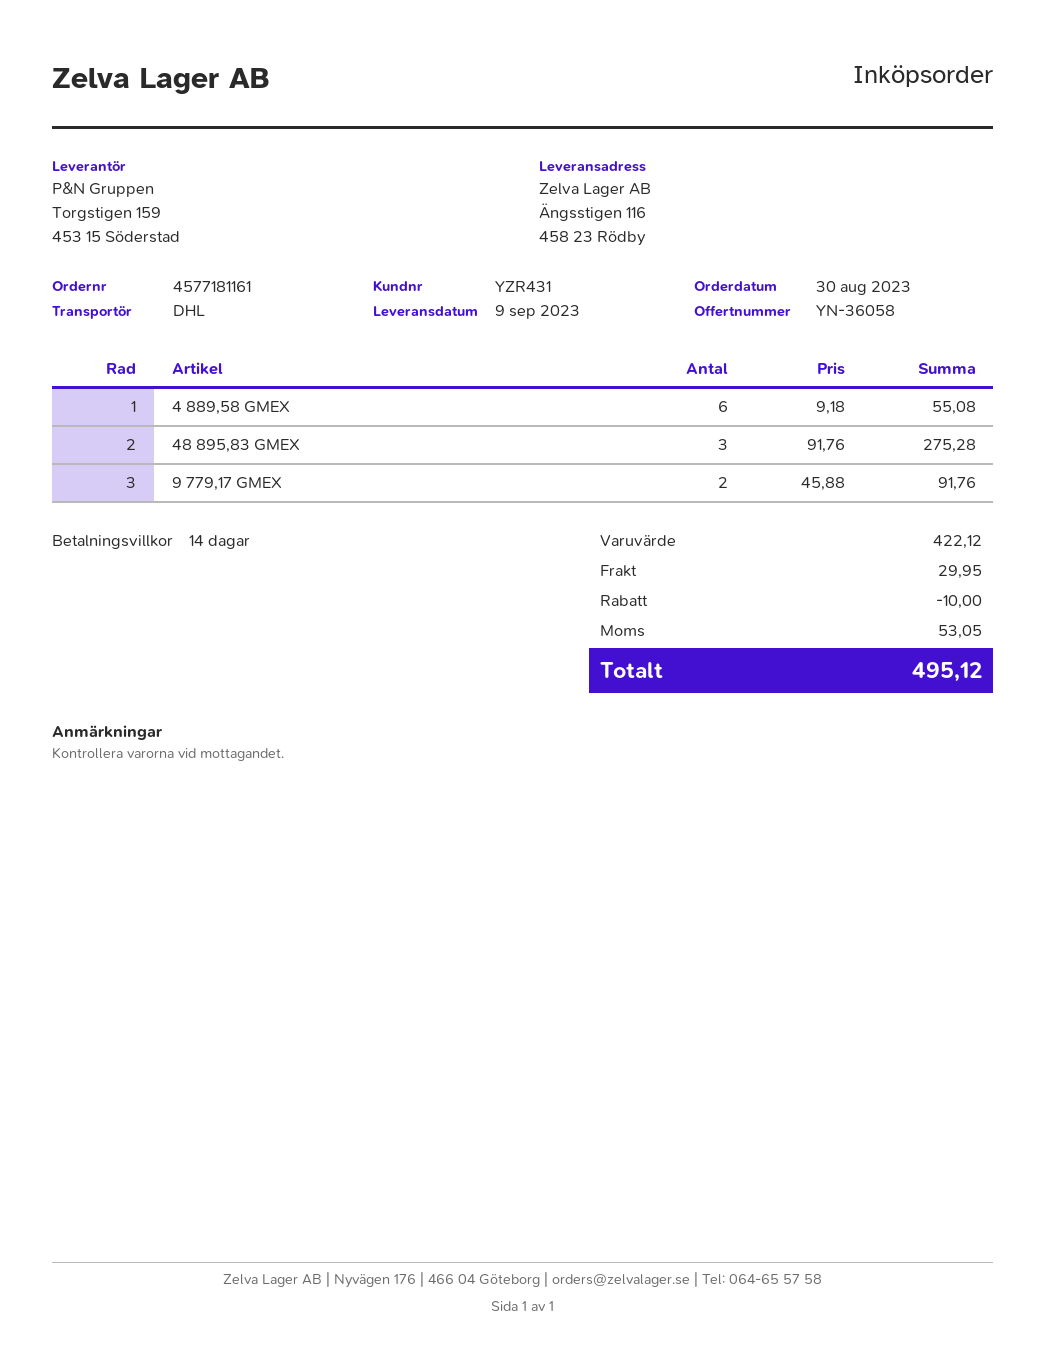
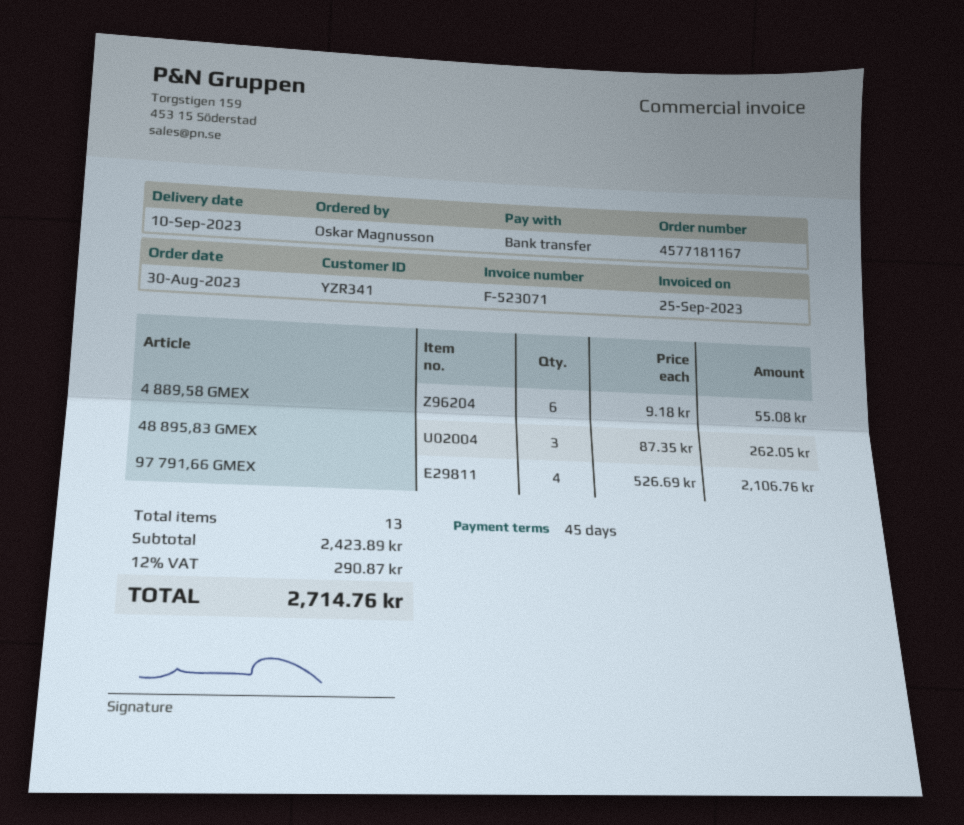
order number: 4577181161 -> 4577181167
delivery date: 2023-09-09 -> 2023-09-10
payment terms: 14 days -> 45 days
customer number: YZR431 -> YZR341
48 895,83 GMEX: 3 x 91.76 = 275.28 -> 3 x 87.35 = 262.05
9 779,17 GMEX: 2 x 45.88 = 91.76 -> none
97 791,66 GMEX: none -> 4 x 526.69 = 2106.76
subtotal: 422.12 -> 2423.89
discount: 10.00 -> none
shipping: 29.95 -> none
tax: 53.05 -> 290.87
total: 495.12 -> 2714.76

